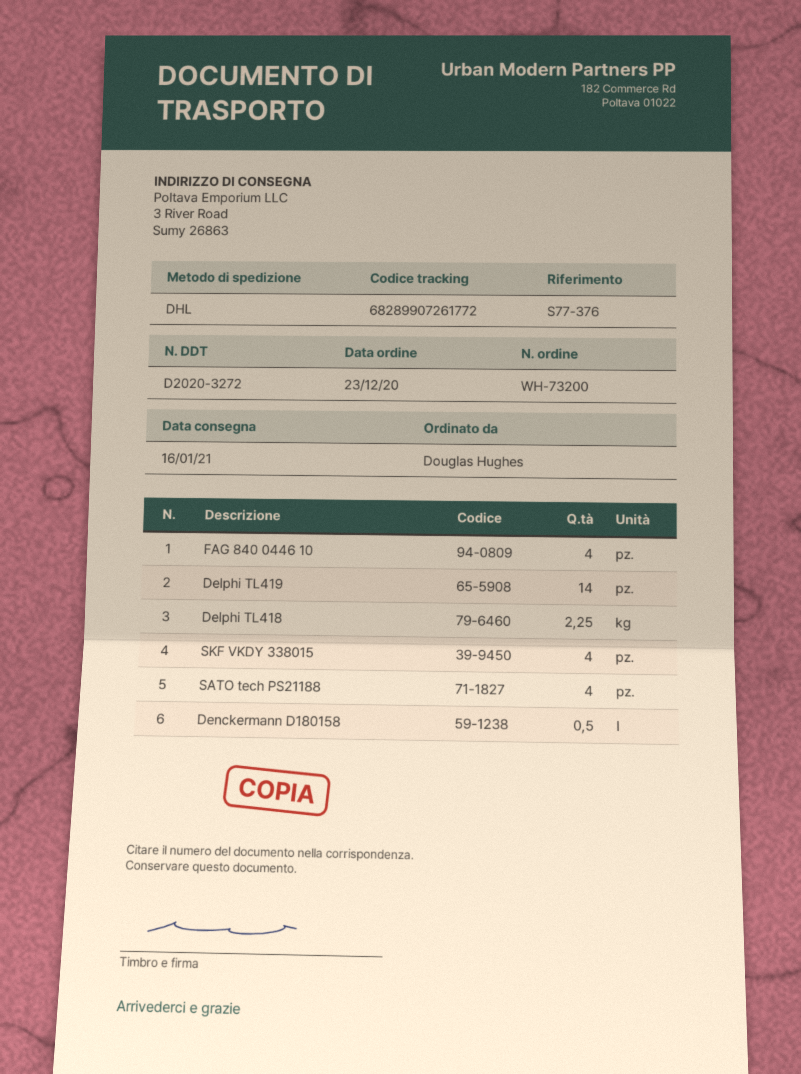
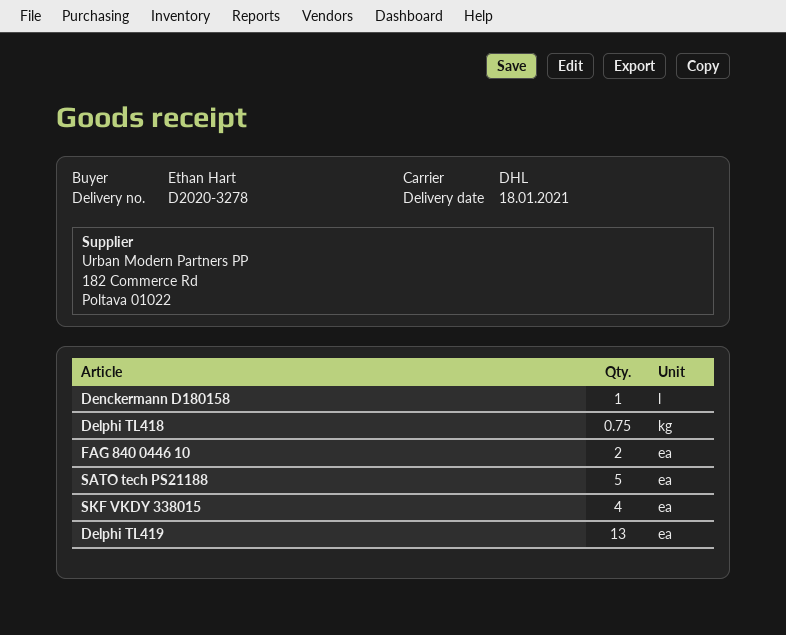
delivery note number: D2020-3272 -> D2020-3278
delivery date: 2021-01-16 -> 2021-01-18
ordered by: Douglas Hughes -> Ethan Hart
FAG 840 0446 10: 4 -> 2
Delphi TL419: 14 -> 13
Delphi TL418: 2.25 -> 0.75
SATO tech PS21188: 4 -> 5
Denckermann D180158: 0.5 -> 1

